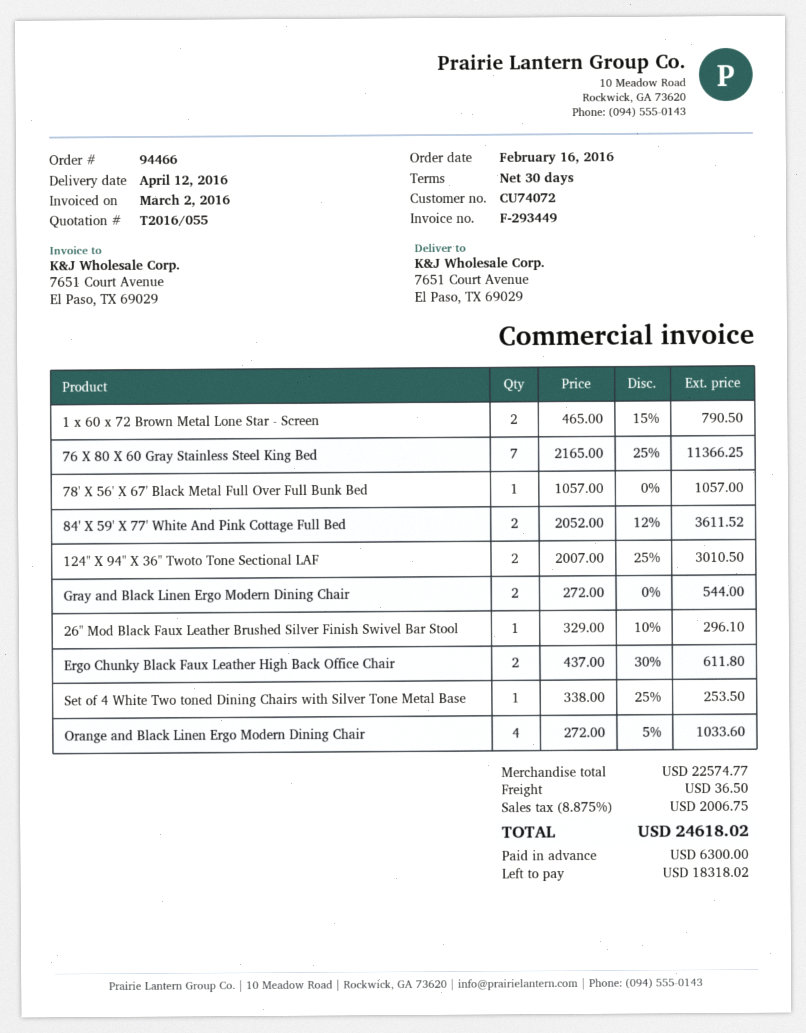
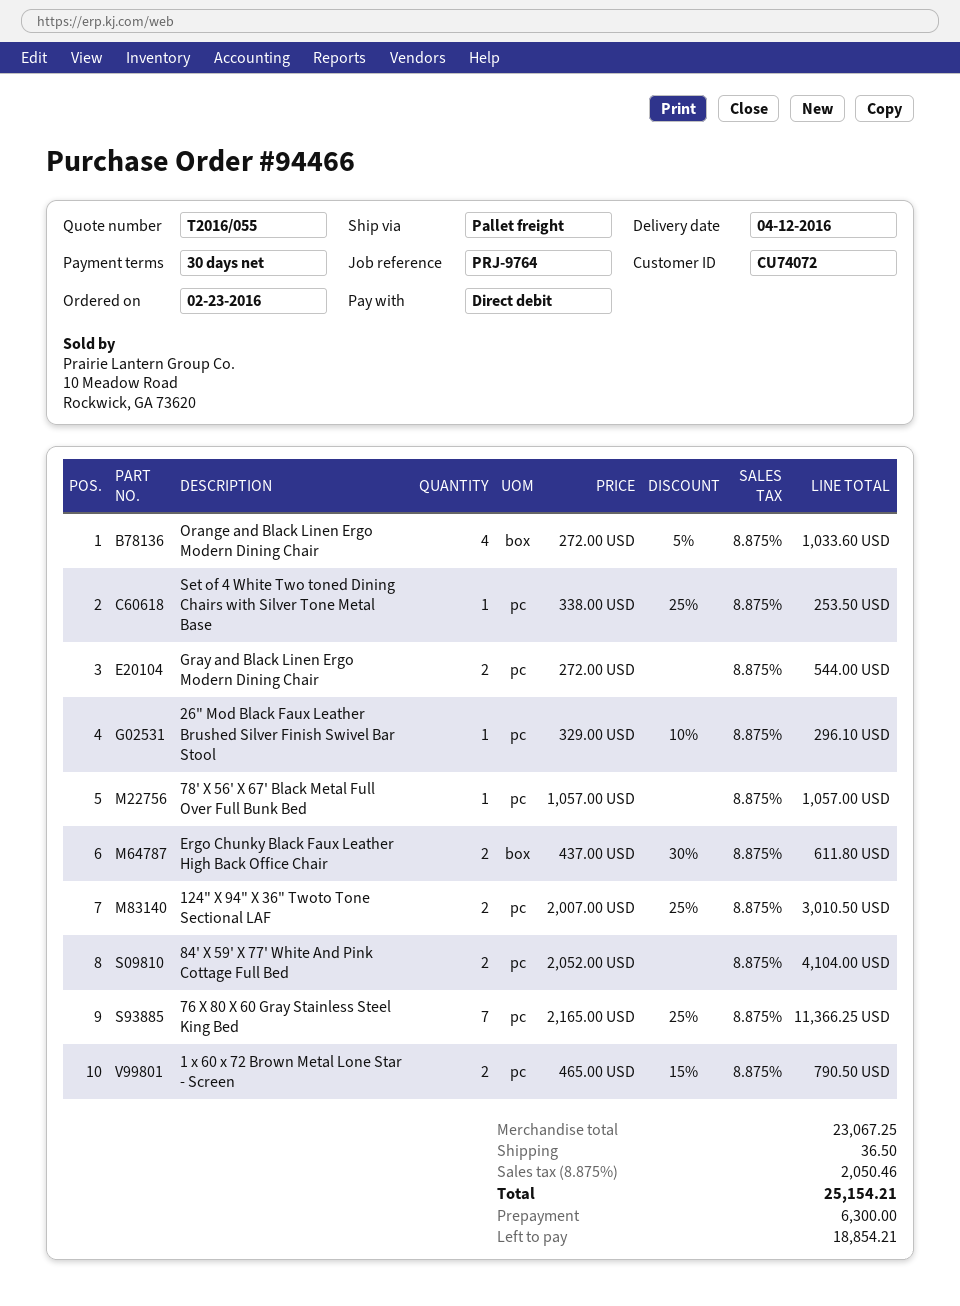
order date: 2016-02-16 -> 2016-02-23
84' X 59' X 77' White And Pink Cottage Full Bed: 2 x 2052.00 - 12% = 3611.52 -> 2 x 2052.00 = 4104.00
subtotal: 22574.77 -> 23067.25
tax: 8.875% = 2006.75 -> 8.875% = 2050.46
total: 24618.02 -> 25154.21
balance: 18318.02 -> 18854.21

